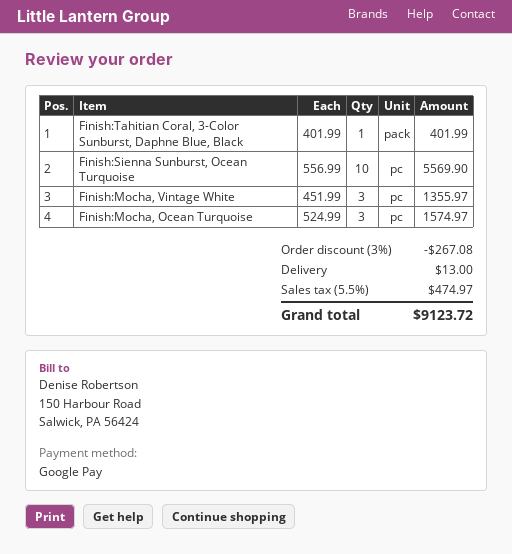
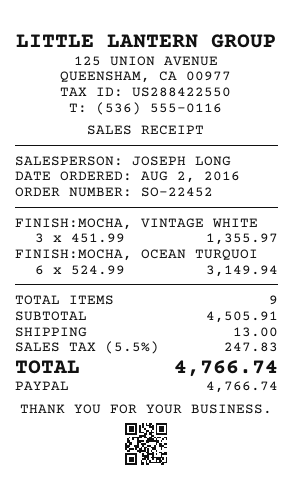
payment method: Google Pay -> PayPal
Finish:Tahitian Coral, 3-Color Sunburst, Daphne Blue, Black: 1 x 401.99 = 401.99 -> none
Finish:Sienna Sunburst, Ocean Turquoise: 10 x 556.99 = 5569.90 -> none
Finish:Mocha, Ocean Turquoise: 3 x 524.99 = 1574.97 -> 6 x 524.99 = 3149.94
discount: 3% = 267.08 -> none
tax: 5.5% = 474.97 -> 5.5% = 247.83
total: 9123.72 -> 4766.74

